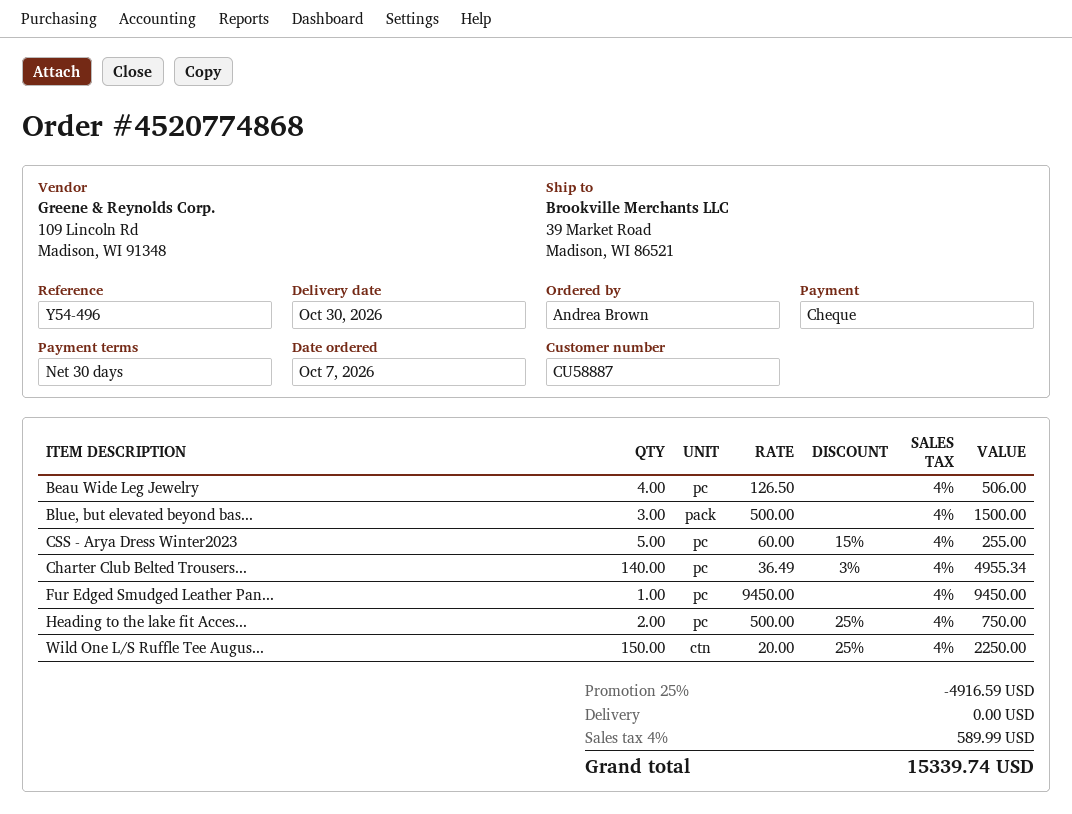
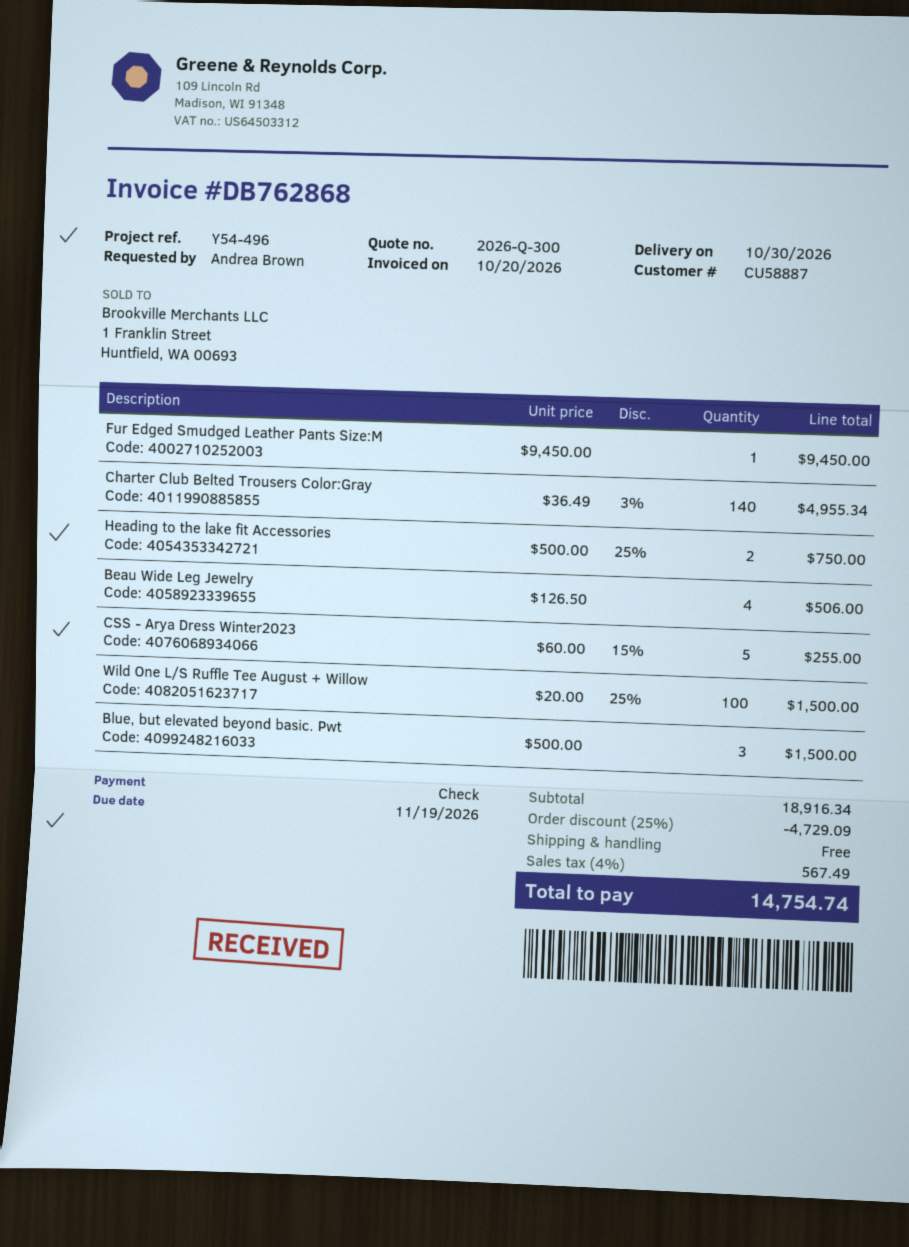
Wild One L/S Ruffle Tee Augus...: 150 x 20.00 - 25% = 2250.00 -> 100 x 20.00 - 25% = 1500.00
discount: 25% = 4916.59 -> 25% = 4729.09
tax: 4% = 589.99 -> 4% = 567.49
total: 15339.74 -> 14754.74

